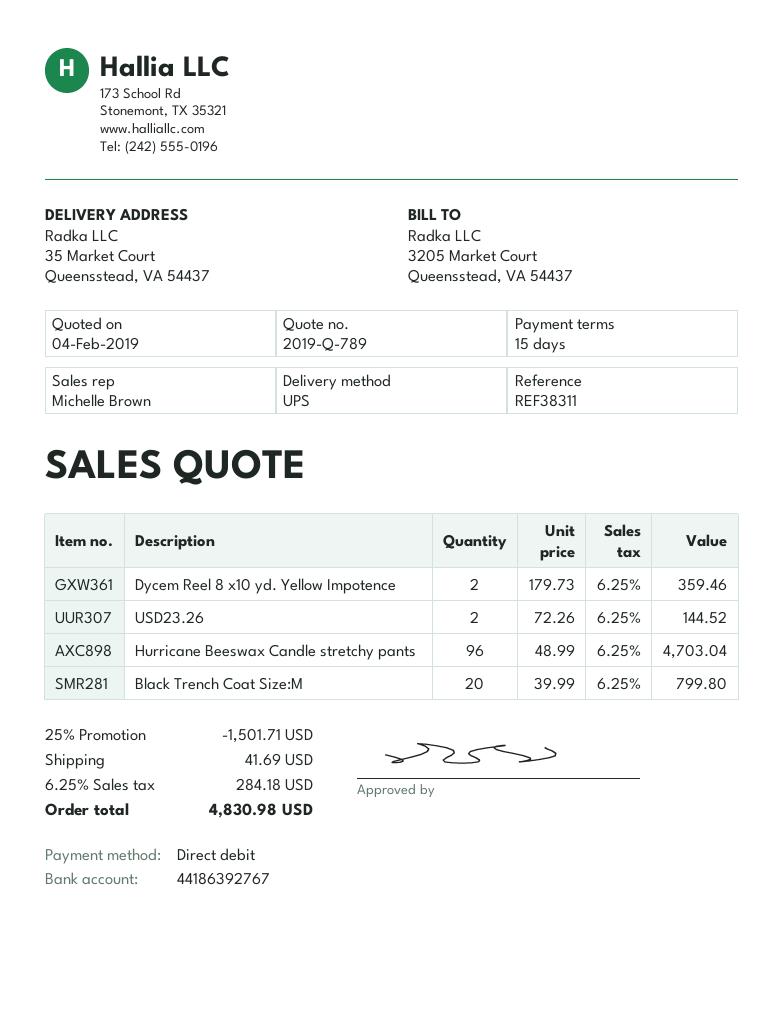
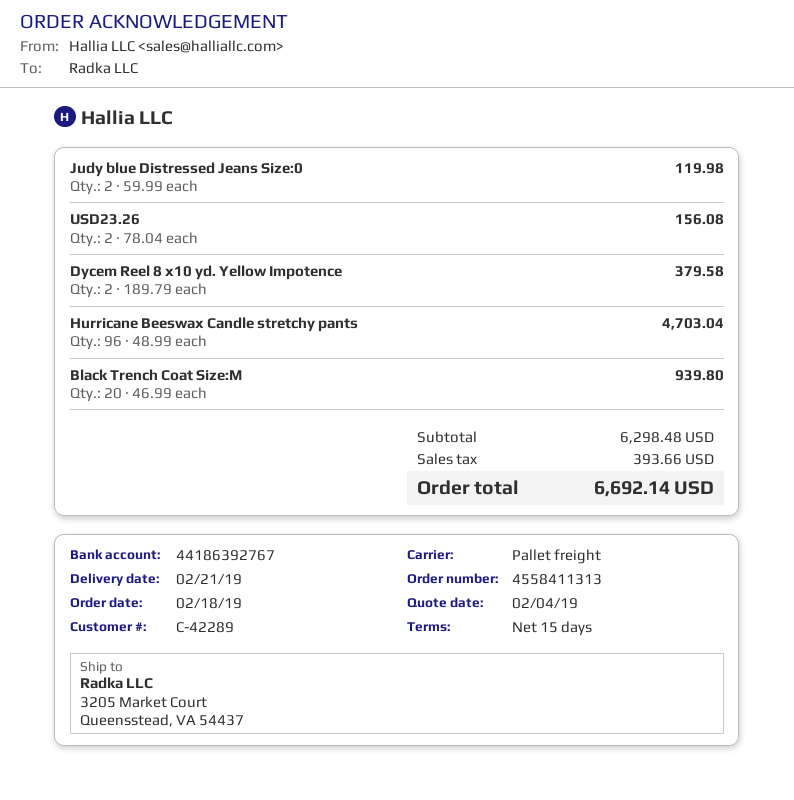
shipping method: UPS -> pallet freight
ship to: 35 Market Court, Queensstead, VA 54437 -> 3205 Market Court, Queensstead, VA 54437
Dycem Reel 8 x10 yd. Yellow Impotence: 2 x 179.73 = 359.46 -> 2 x 189.79 = 379.58
USD23.26: 2 x 72.26 = 144.52 -> 2 x 78.04 = 156.08
Black Trench Coat Size:M: 20 x 39.99 = 799.80 -> 20 x 46.99 = 939.80
Judy blue Distressed Jeans Size:0: none -> 2 x 59.99 = 119.98
discount: 25% = 1501.71 -> none
shipping: 41.69 -> none
tax: 284.18 -> 393.66
total: 4830.98 -> 6692.14

